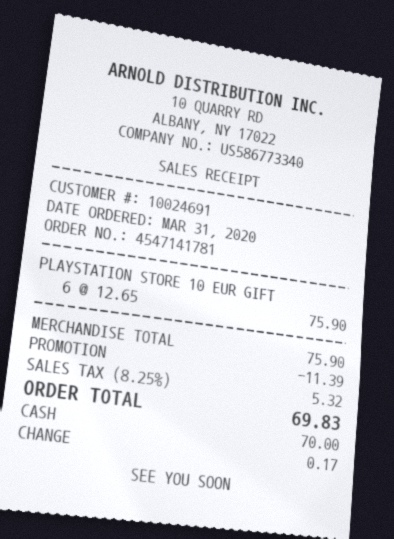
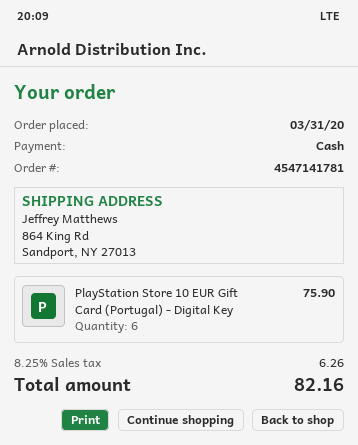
discount: 11.39 -> none
tax: 8.25% = 5.32 -> 8.25% = 6.26
total: 69.83 -> 82.16

